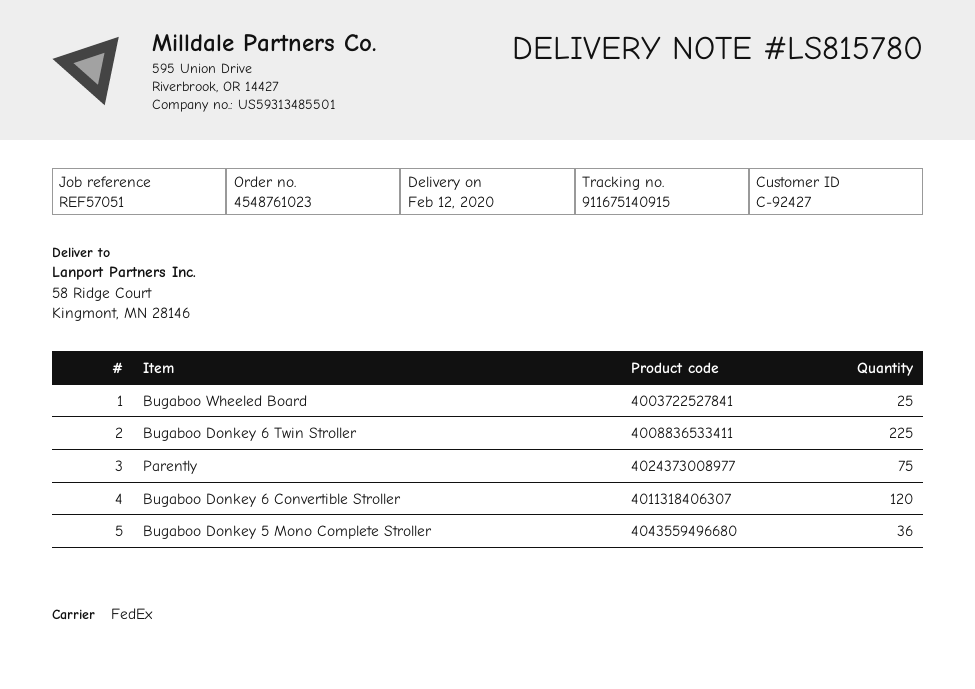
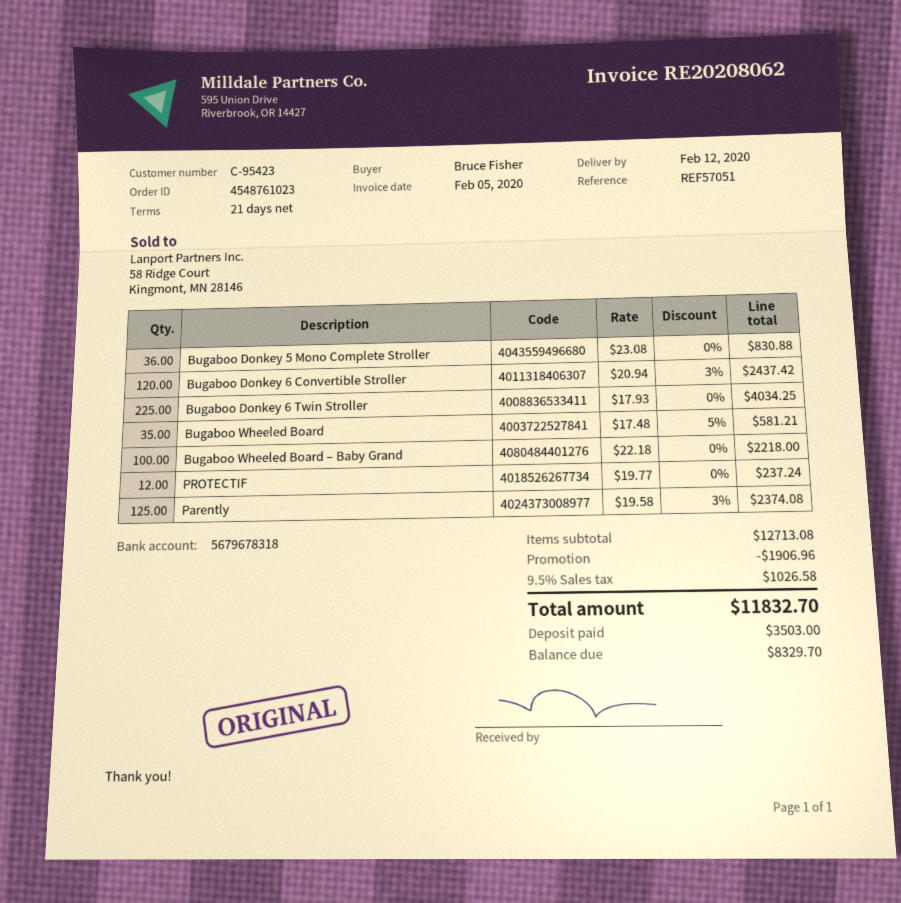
customer number: C-92427 -> C-95423
Bugaboo Wheeled Board: 25 -> 35
Parently: 75 -> 125
Bugaboo Wheeled Board – Baby Grand: none -> 100
PROTECTIF: none -> 12

